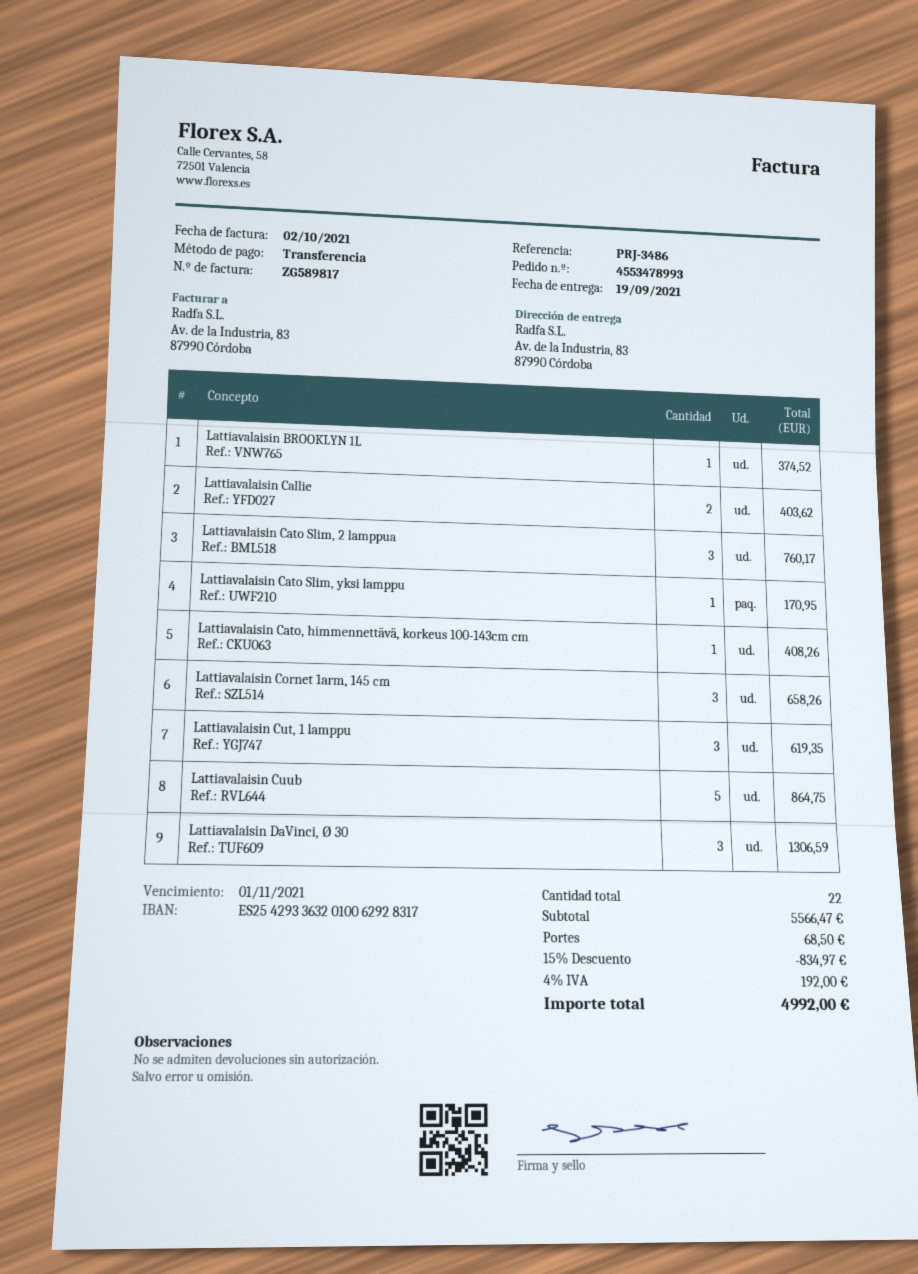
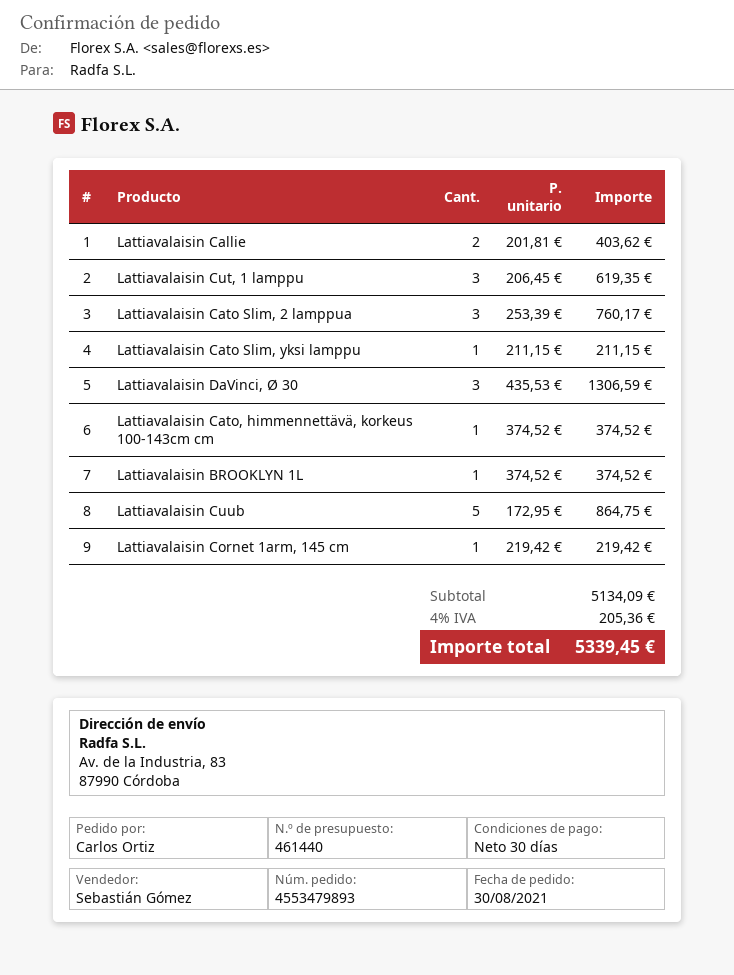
order number: 4553478993 -> 4553479893
Lattiavalaisin Cato Slim, yksi lamppu: 1 for 170.95 -> 1 for 211.15
Lattiavalaisin Cato, himmennettävä, korkeus 100-143cm cm: 1 for 408.26 -> 1 for 374.52
Lattiavalaisin Cornet 1arm, 145 cm: 3 for 658.26 -> 1 for 219.42
subtotal: 5566.47 -> 5134.09
discount: 15% = 834.97 -> none
shipping: 68.50 -> none
tax: 4% = 192.00 -> 4% = 205.36
total: 4992.00 -> 5339.45

